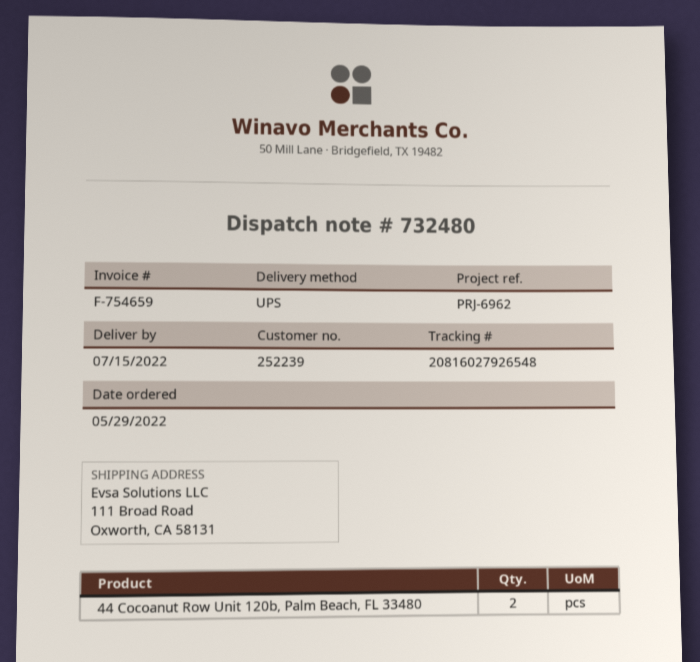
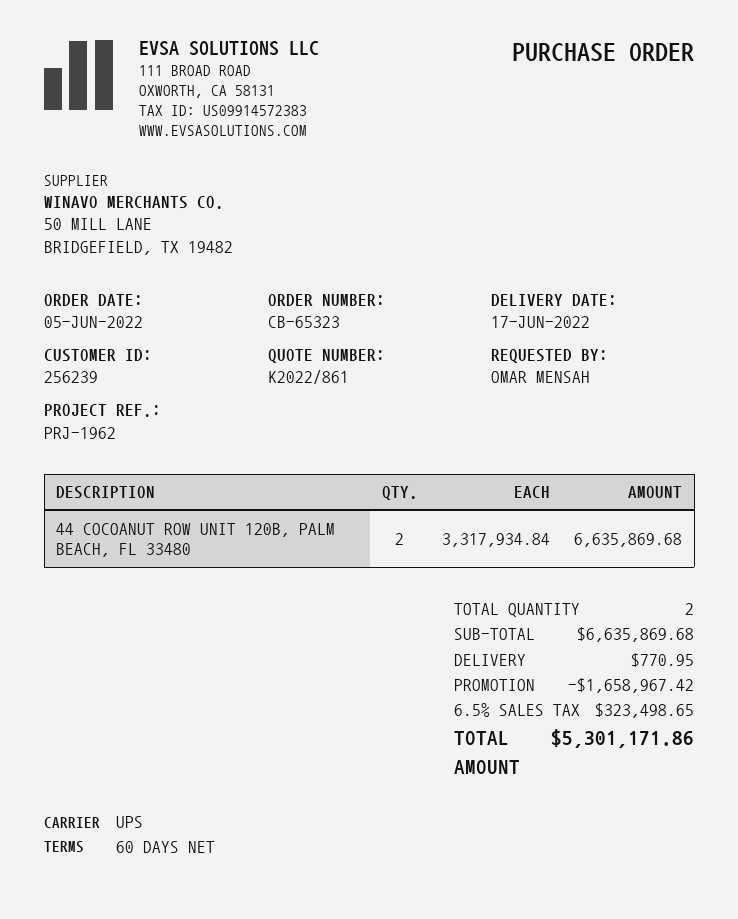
order date: 2022-05-29 -> 2022-06-05
delivery date: 2022-07-15 -> 2022-06-17
customer number: 252239 -> 256239
reference: PRJ-6962 -> PRJ-1962

